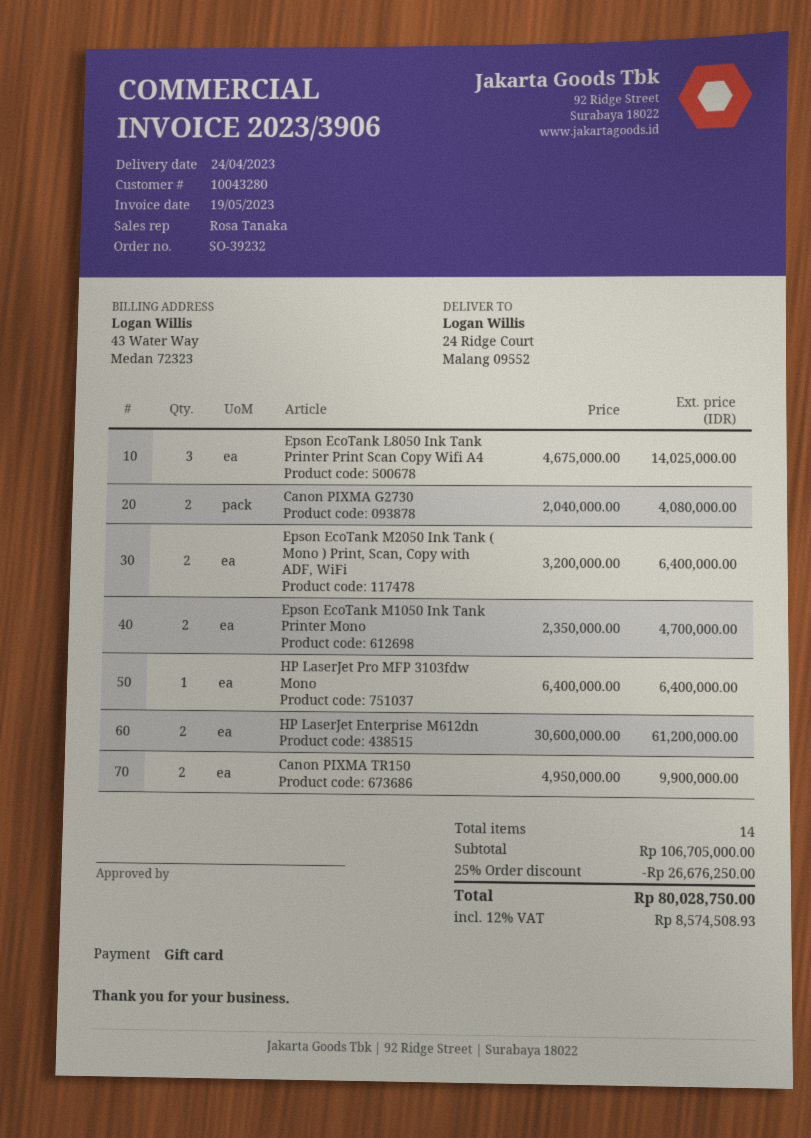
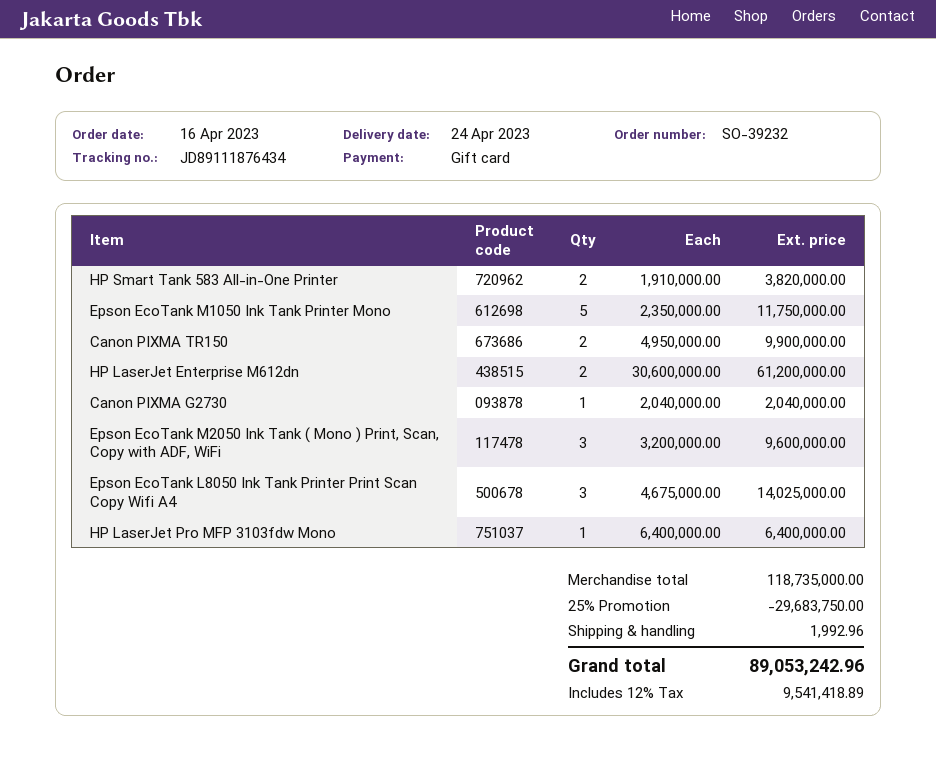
Canon PIXMA G2730: 2 x 2040000.00 = 4080000.00 -> 1 x 2040000.00 = 2040000.00
Epson EcoTank M2050 Ink Tank ( Mono ) Print, Scan, Copy with ADF, WiFi: 2 x 3200000.00 = 6400000.00 -> 3 x 3200000.00 = 9600000.00
Epson EcoTank M1050 Ink Tank Printer Mono: 2 x 2350000.00 = 4700000.00 -> 5 x 2350000.00 = 11750000.00
HP Smart Tank 583 All-in-One Printer: none -> 2 x 1910000.00 = 3820000.00
subtotal: 106705000.00 -> 118735000.00
discount: 25% = 26676250.00 -> 25% = 29683750.00
shipping: none -> 1992.96
tax: 12% = 8574508.93 -> 12% = 9541418.89
total: 80028750.00 -> 89053242.96

